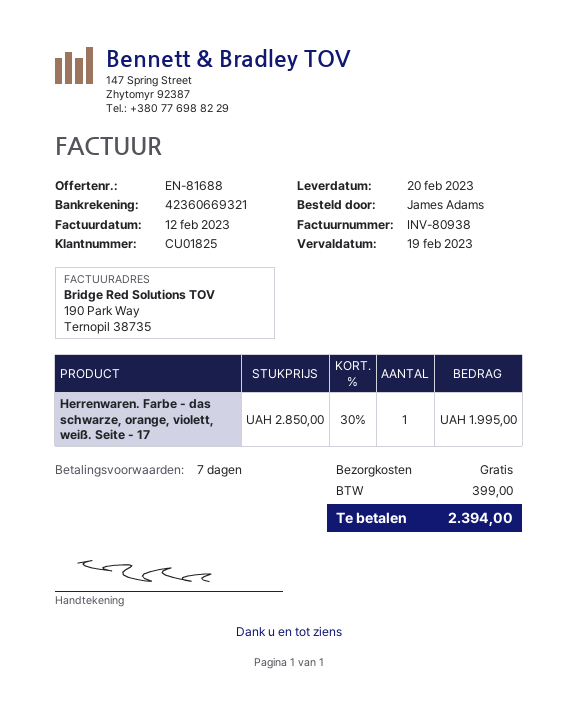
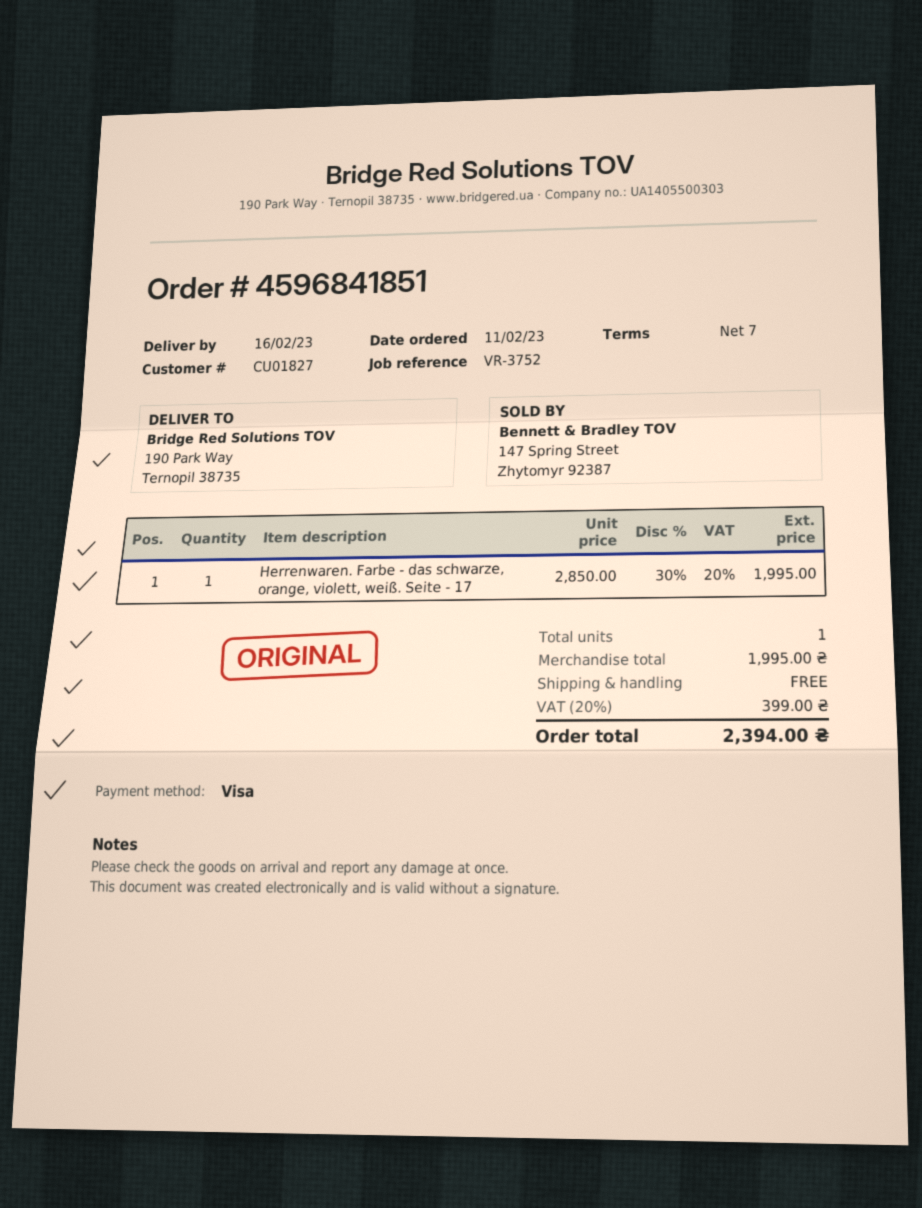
delivery date: 2023-02-20 -> 2023-02-16
customer number: CU01825 -> CU01827

